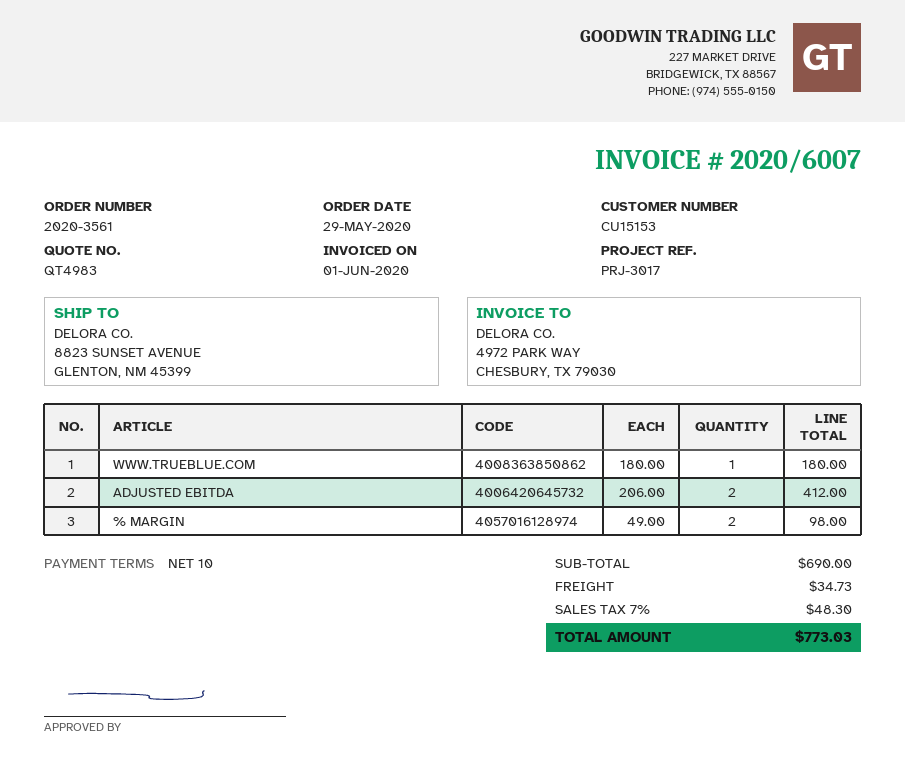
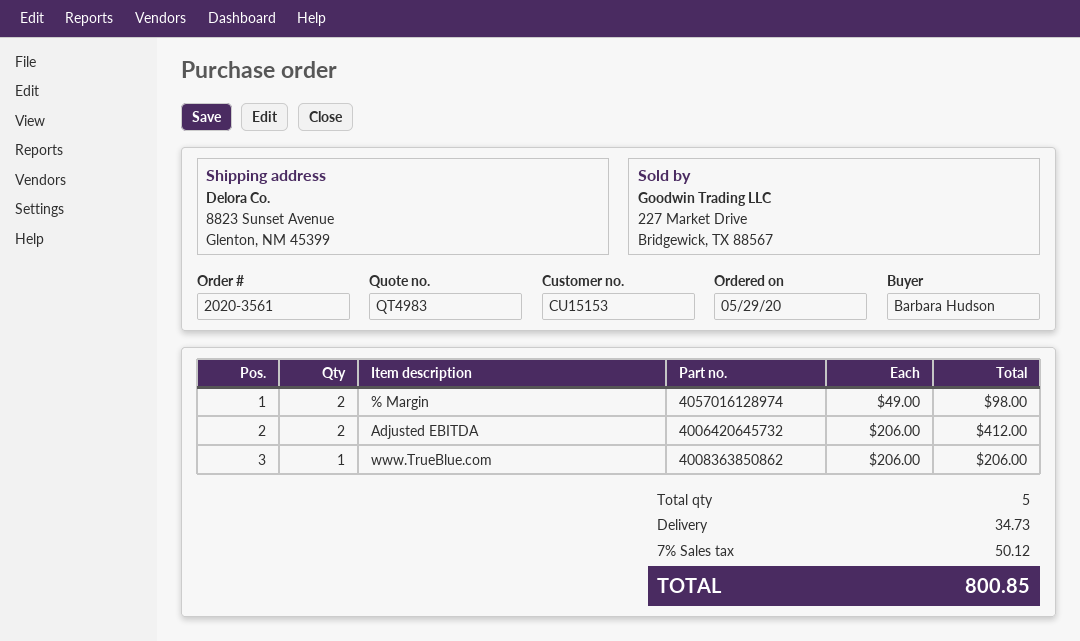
WWW.TRUEBLUE.COM: 1 x 180.00 = 180.00 -> 1 x 206.00 = 206.00
tax: 7% = 48.30 -> 7% = 50.12
total: 773.03 -> 800.85

